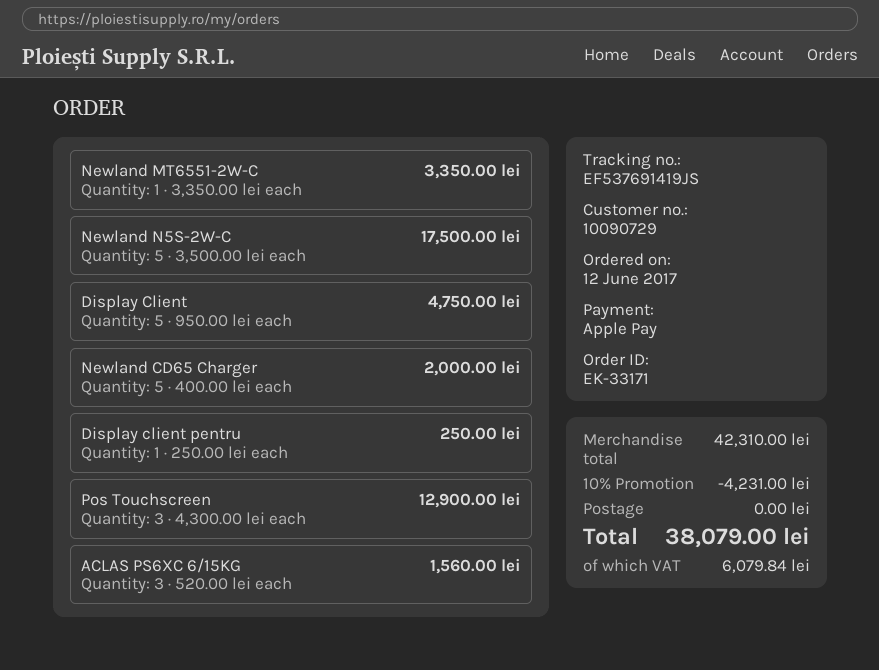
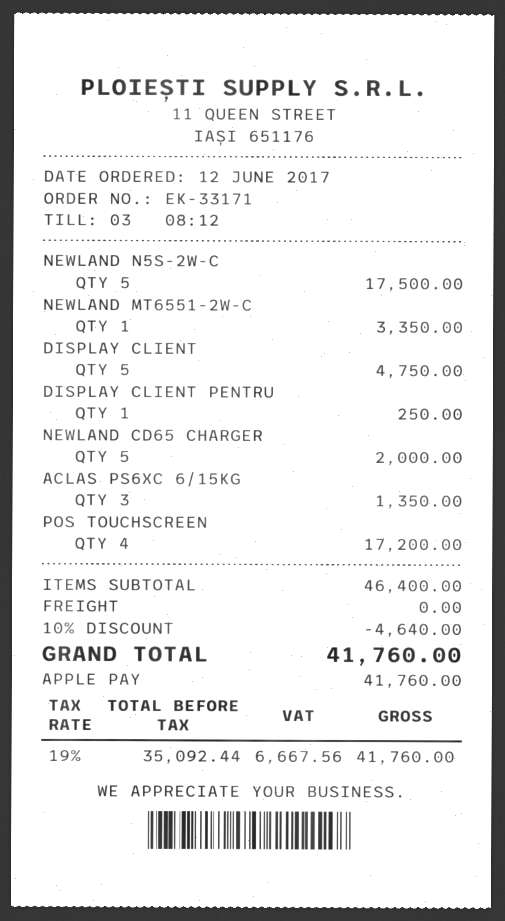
Pos Touchscreen: 3 for 12900.00 -> 4 for 17200.00
ACLAS PS6XC 6/15KG: 3 for 1560.00 -> 3 for 1350.00
subtotal: 42310.00 -> 46400.00
discount: 10% = 4231.00 -> 10% = 4640.00
tax: 6079.84 -> 6667.56
total: 38079.00 -> 41760.00

